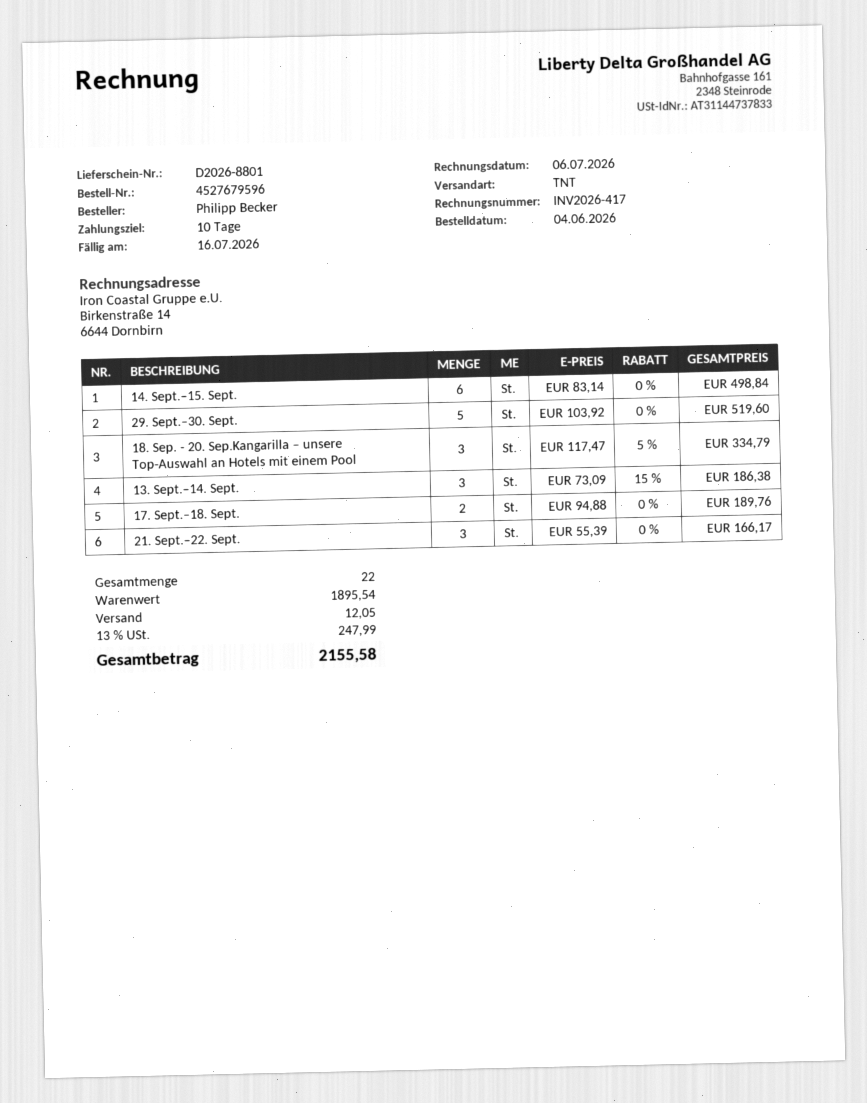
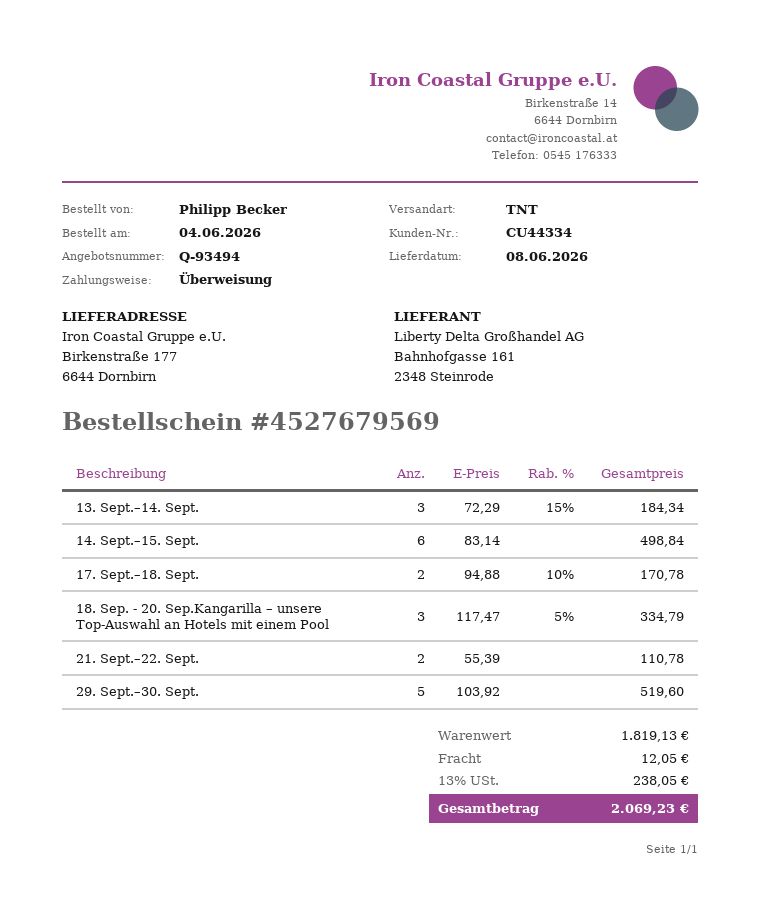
order number: 4527679596 -> 4527679569
13. Sept.–14. Sept.: 3 x 73.09 - 15% = 186.38 -> 3 x 72.29 - 15% = 184.34
17. Sept.–18. Sept.: 2 x 94.88 = 189.76 -> 2 x 94.88 - 10% = 170.78
21. Sept.–22. Sept.: 3 x 55.39 = 166.17 -> 2 x 55.39 = 110.78
subtotal: 1895.54 -> 1819.13
tax: 13% = 247.99 -> 13% = 238.05
total: 2155.58 -> 2069.23

